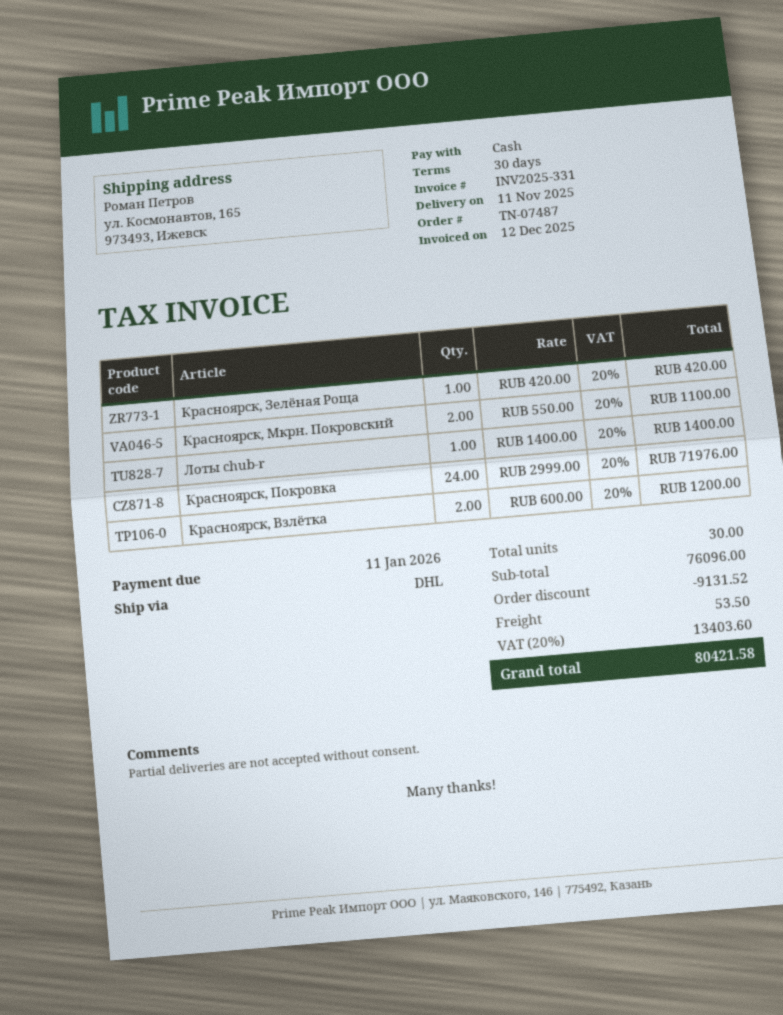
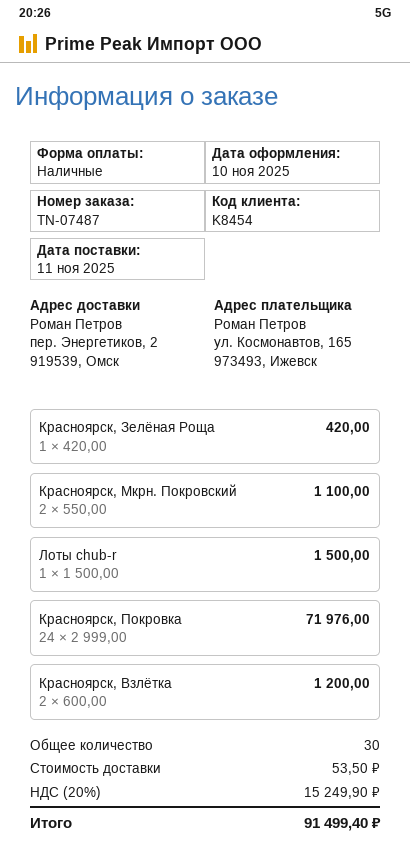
ship to: ул. Космонавтов, 165, 973493, Ижевск -> пер. Энергетиков, 2, 919539, Омск
Лоты chub-r: 1 x 1400.00 = 1400.00 -> 1 x 1500.00 = 1500.00
discount: 9131.52 -> none
tax: 20% = 13403.60 -> 20% = 15249.90
total: 80421.58 -> 91499.40

